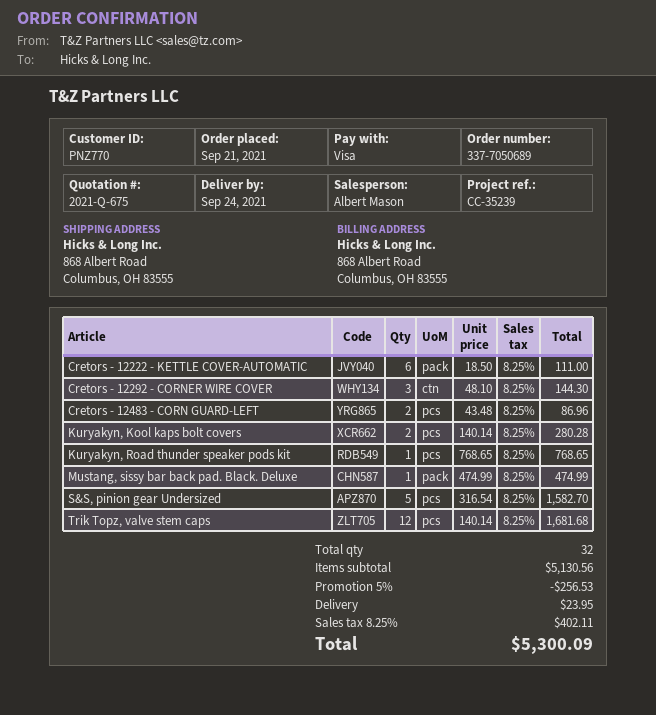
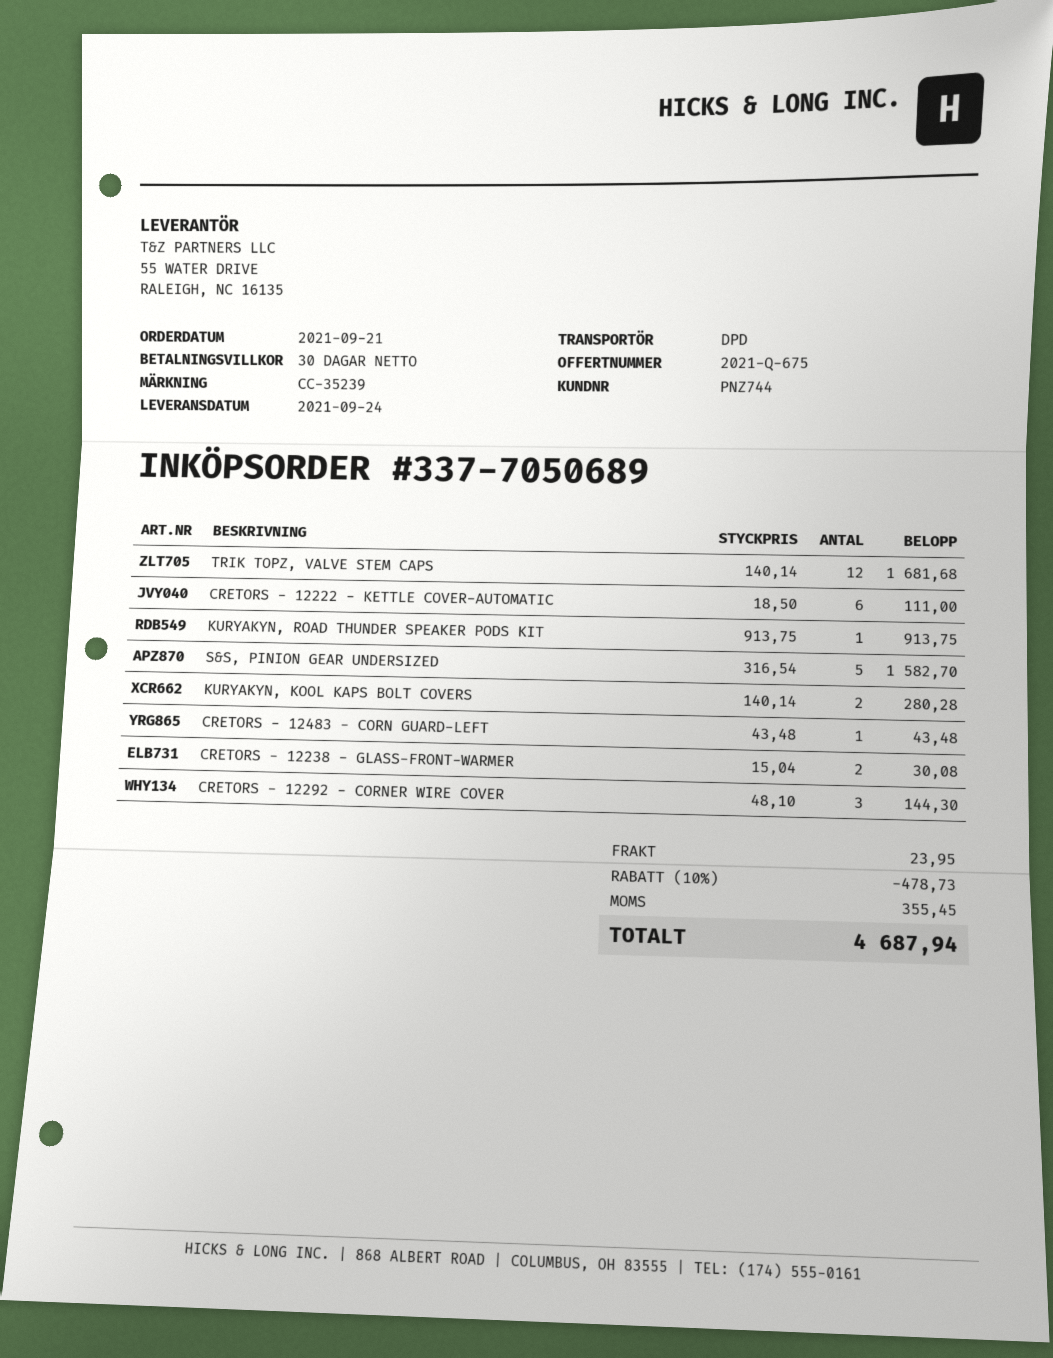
customer number: PNZ770 -> PNZ744
Cretors - 12483 - CORN GUARD-LEFT: 2 x 43.48 = 86.96 -> 1 x 43.48 = 43.48
Kuryakyn, Road thunder speaker pods kit: 1 x 768.65 = 768.65 -> 1 x 913.75 = 913.75
Mustang, sissy bar back pad. Black. Deluxe: 1 x 474.99 = 474.99 -> none
CRETORS - 12238 - GLASS-FRONT-WARMER: none -> 2 x 15.04 = 30.08
discount: 5% = 256.53 -> 10% = 478.73
tax: 402.11 -> 355.45
total: 5300.09 -> 4687.94

